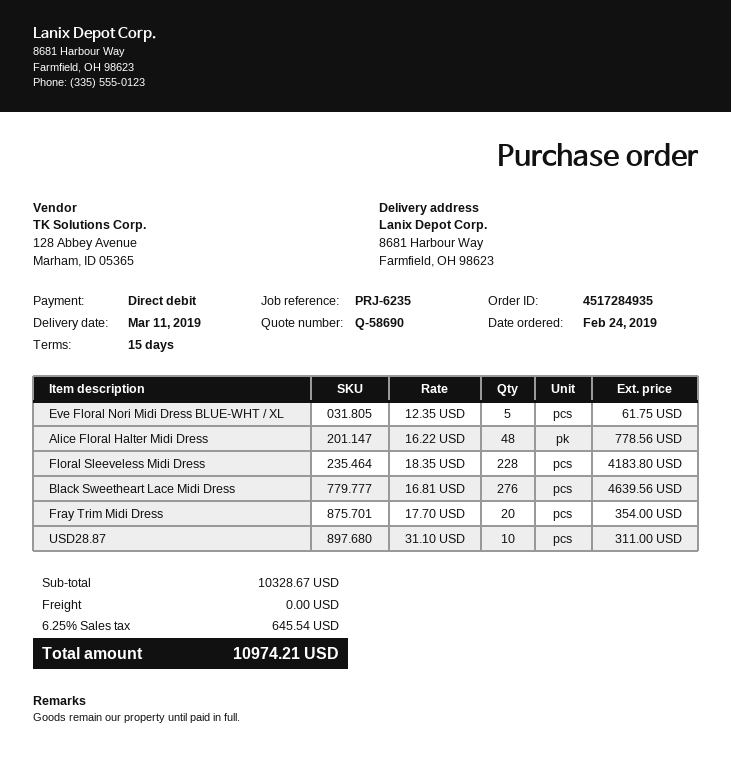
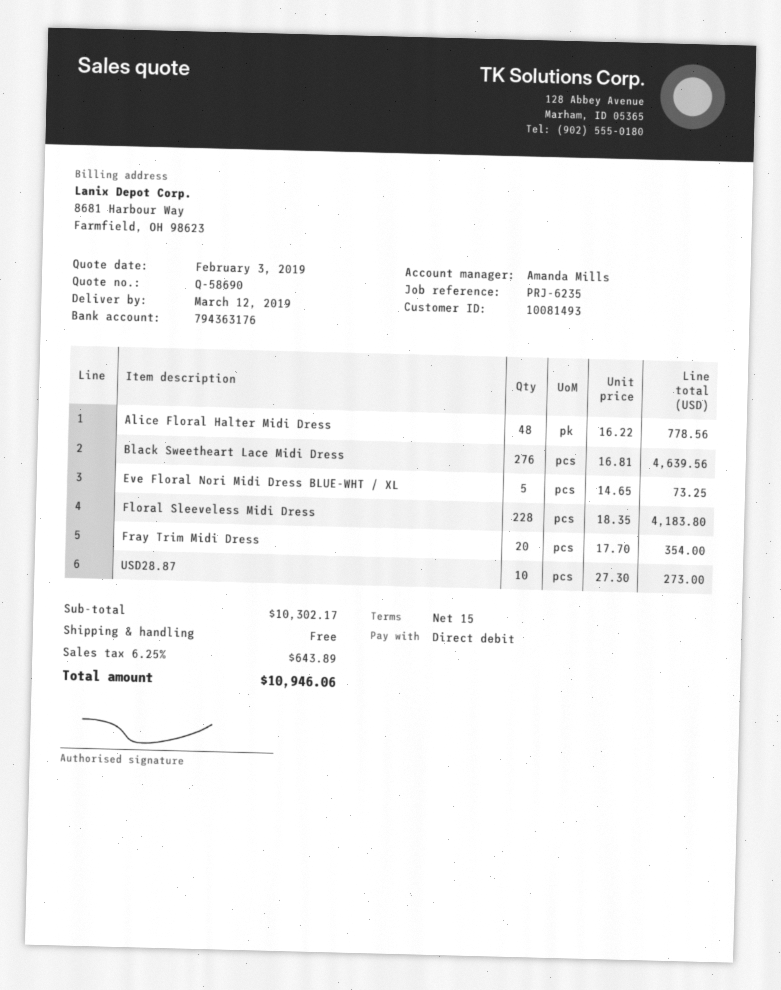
delivery date: 2019-03-11 -> 2019-03-12
Eve Floral Nori Midi Dress BLUE-WHT / XL: 5 x 12.35 = 61.75 -> 5 x 14.65 = 73.25
USD28.87: 10 x 31.10 = 311.00 -> 10 x 27.30 = 273.00
subtotal: 10328.67 -> 10302.17
tax: 6.25% = 645.54 -> 6.25% = 643.89
total: 10974.21 -> 10946.06

